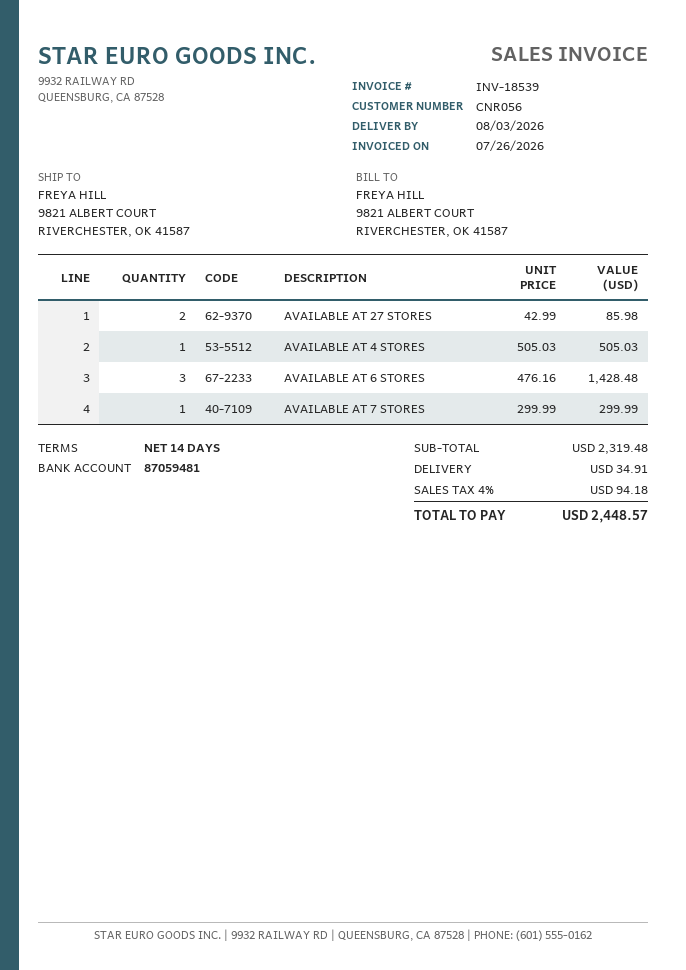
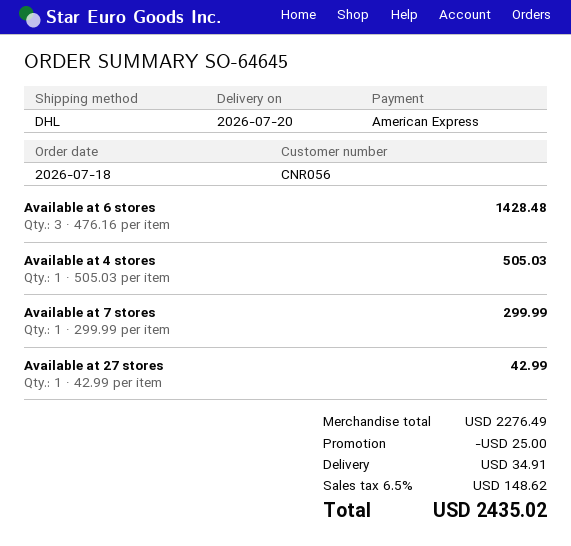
delivery date: 2026-08-03 -> 2026-07-20
AVAILABLE AT 27 STORES: 2 x 42.99 = 85.98 -> 1 x 42.99 = 42.99
subtotal: 2319.48 -> 2276.49
discount: none -> 25.00
tax: 4% = 94.18 -> 6.5% = 148.62
total: 2448.57 -> 2435.02

